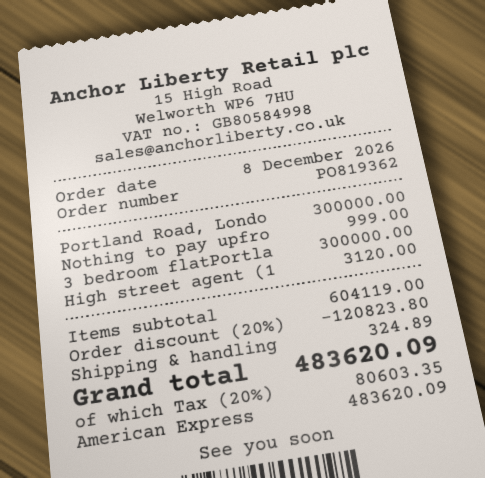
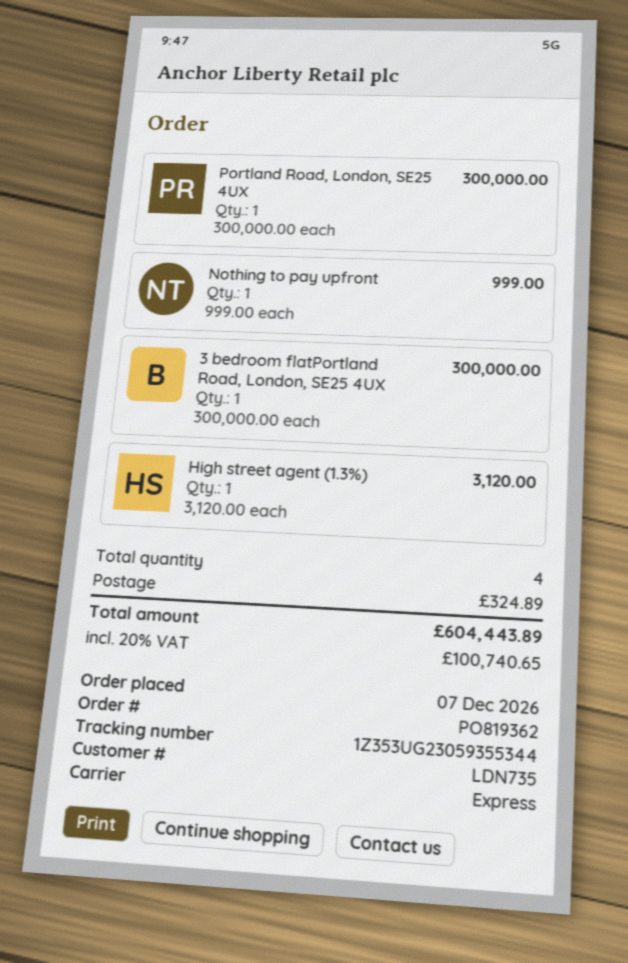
order date: 2026-12-08 -> 2026-12-07
discount: 20% = 120823.80 -> none
tax: 20% = 80603.35 -> 20% = 100740.65
total: 483620.09 -> 604443.89

